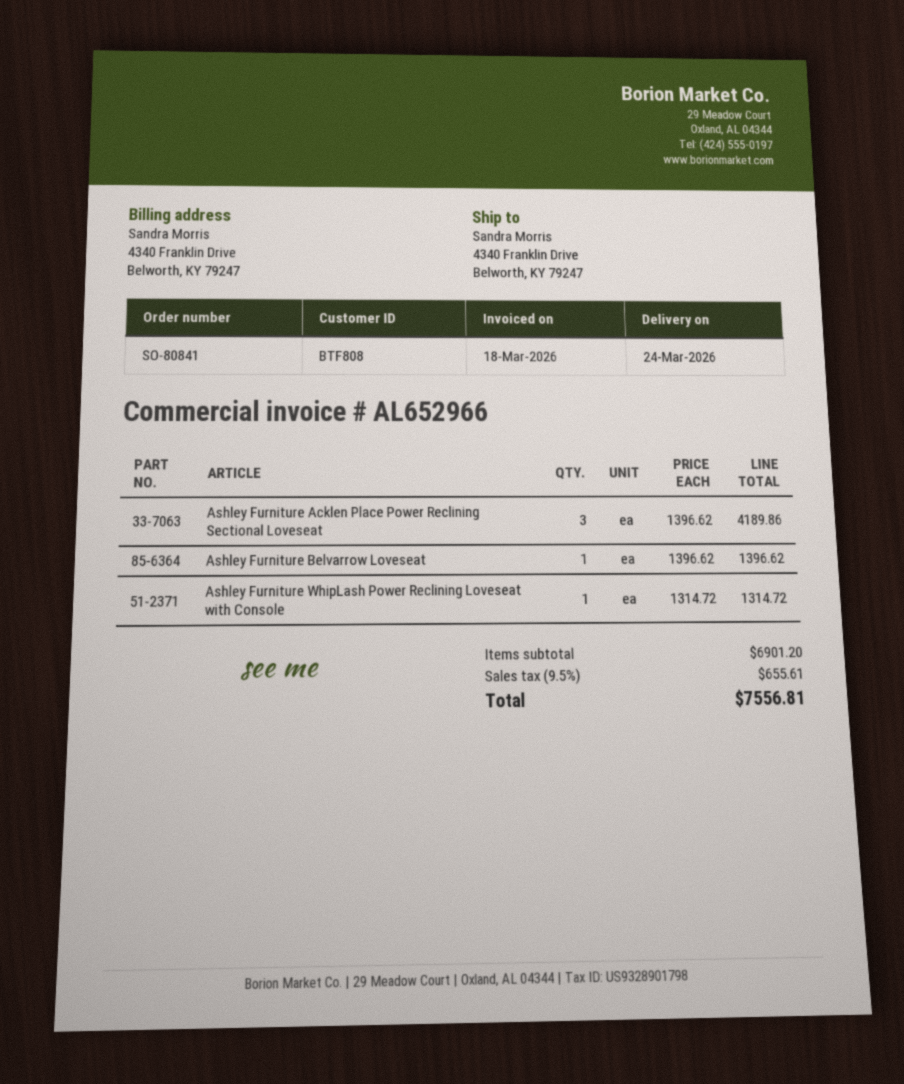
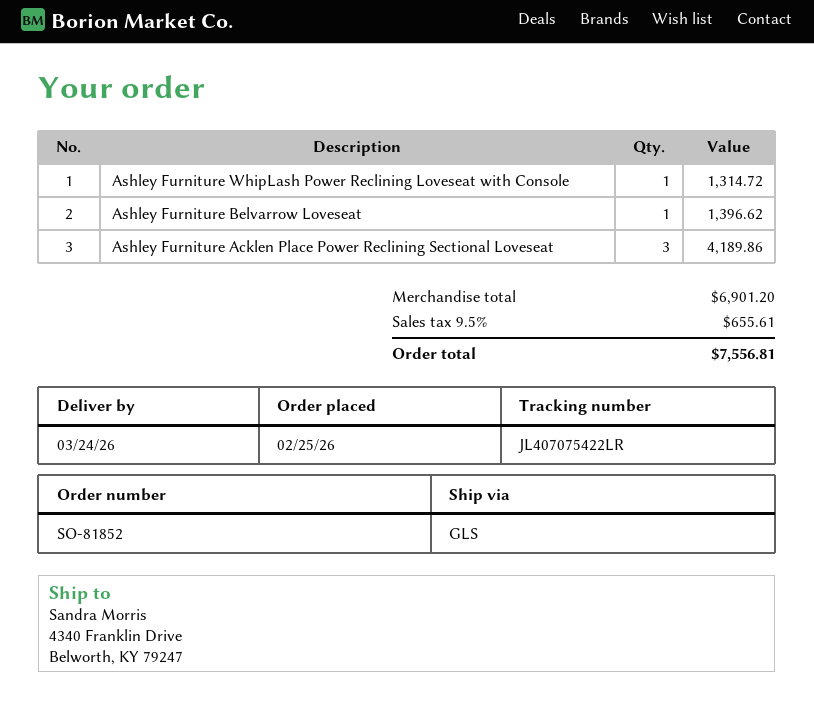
order number: SO-80841 -> SO-81852

